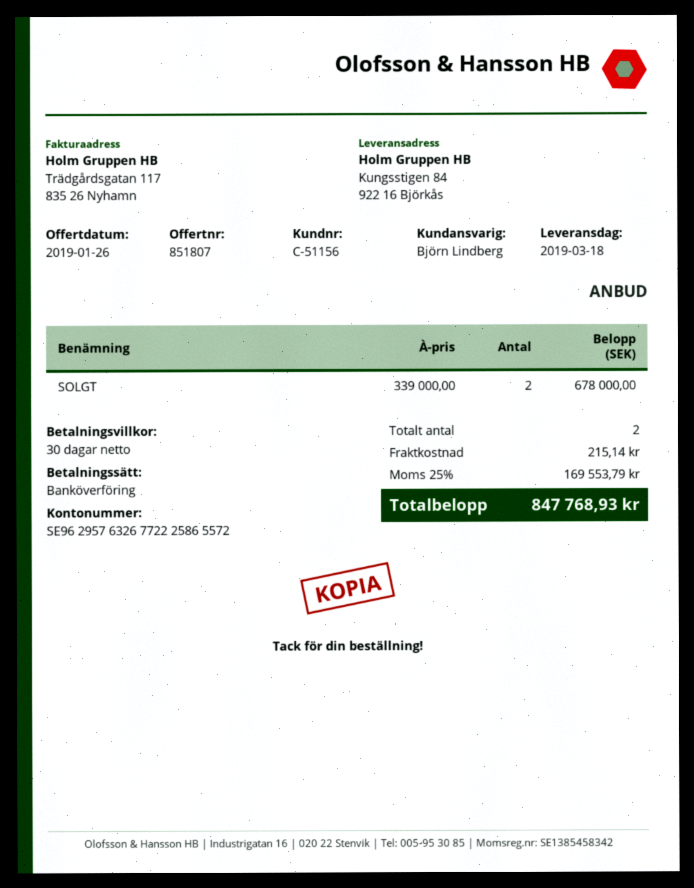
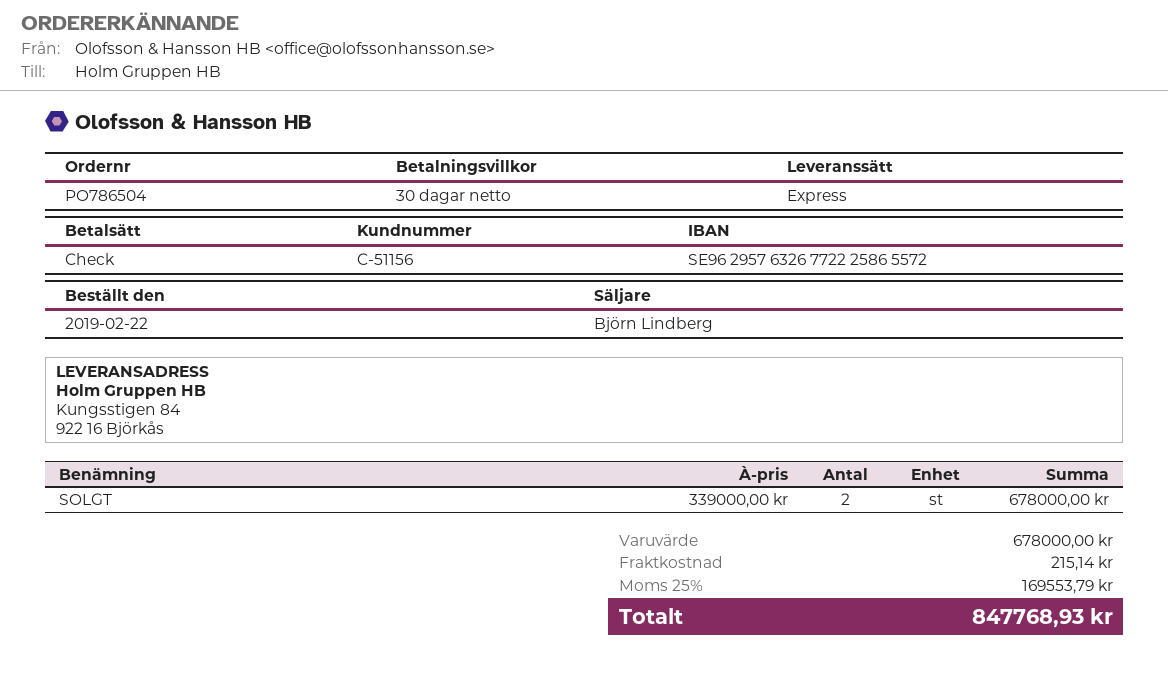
payment method: bank transfer -> cheque

